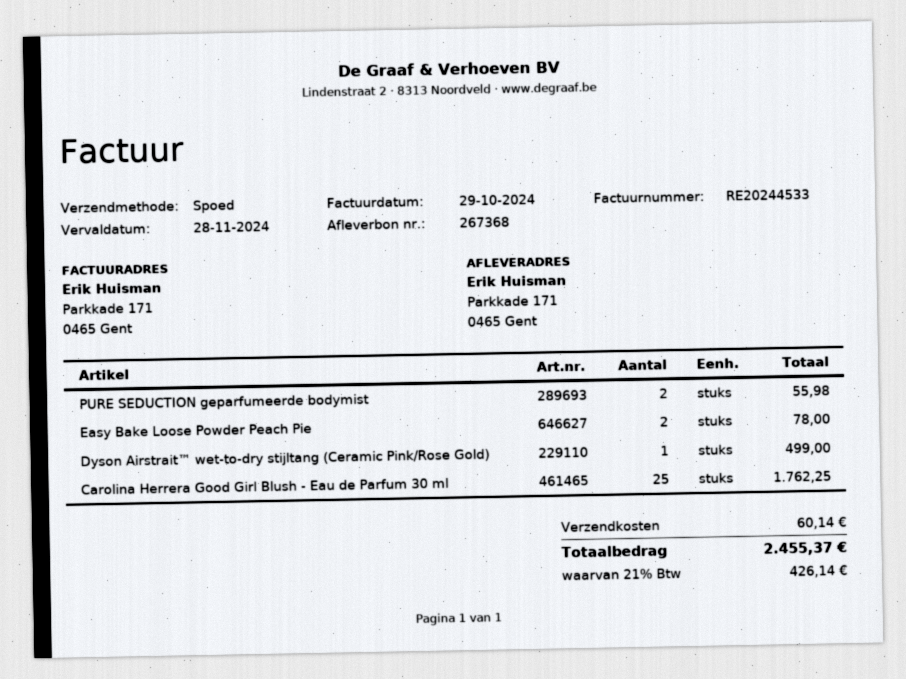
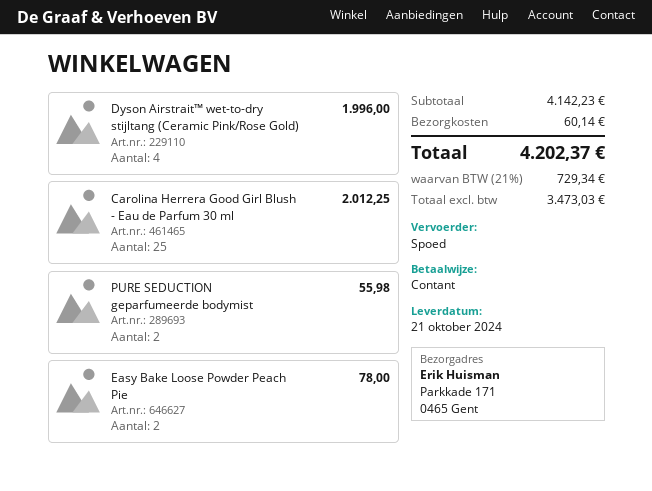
Dyson Airstrait™ wet-to-dry stijltang (Ceramic Pink/Rose Gold): 1 for 499.00 -> 4 for 1996.00
Carolina Herrera Good Girl Blush - Eau de Parfum 30 ml: 25 for 1762.25 -> 25 for 2012.25
tax: 21% = 426.14 -> 21% = 729.34
total: 2455.37 -> 4202.37

